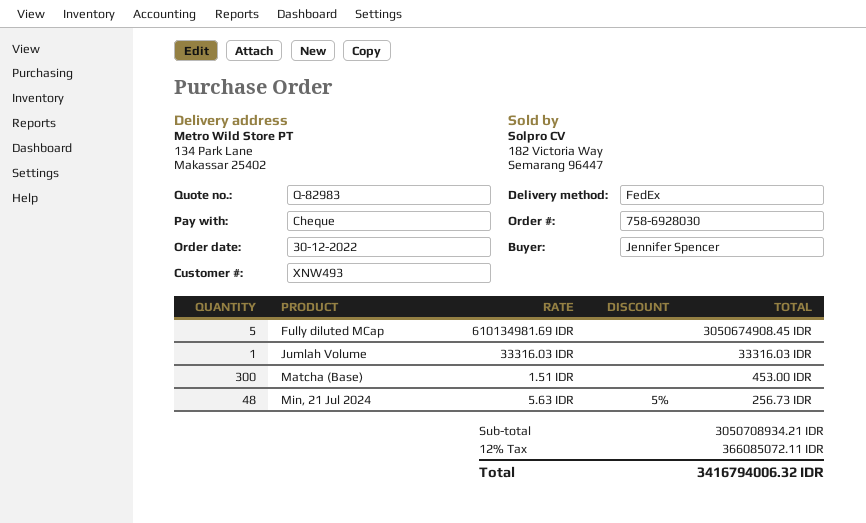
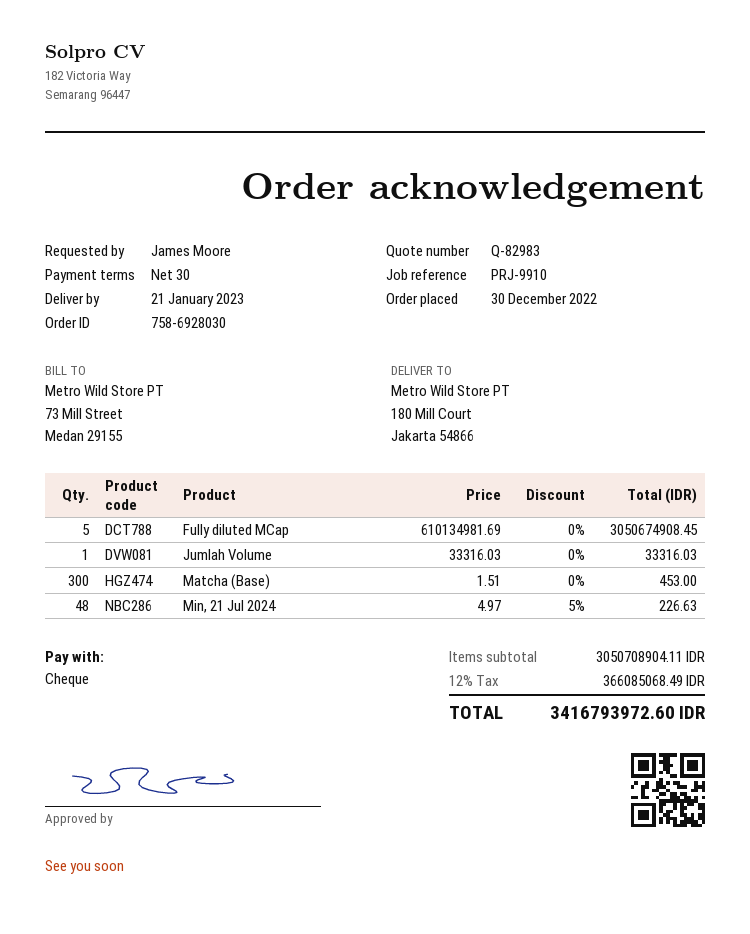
ordered by: Jennifer Spencer -> James Moore
ship to: 134 Park Lane, Makassar 25402 -> 180 Mill Court, Jakarta 54866
Min, 21 Jul 2024: 48 x 5.63 - 5% = 256.73 -> 48 x 4.97 - 5% = 226.63
subtotal: 3050708934.21 -> 3050708904.11
tax: 12% = 366085072.11 -> 12% = 366085068.49
total: 3416794006.32 -> 3416793972.60

